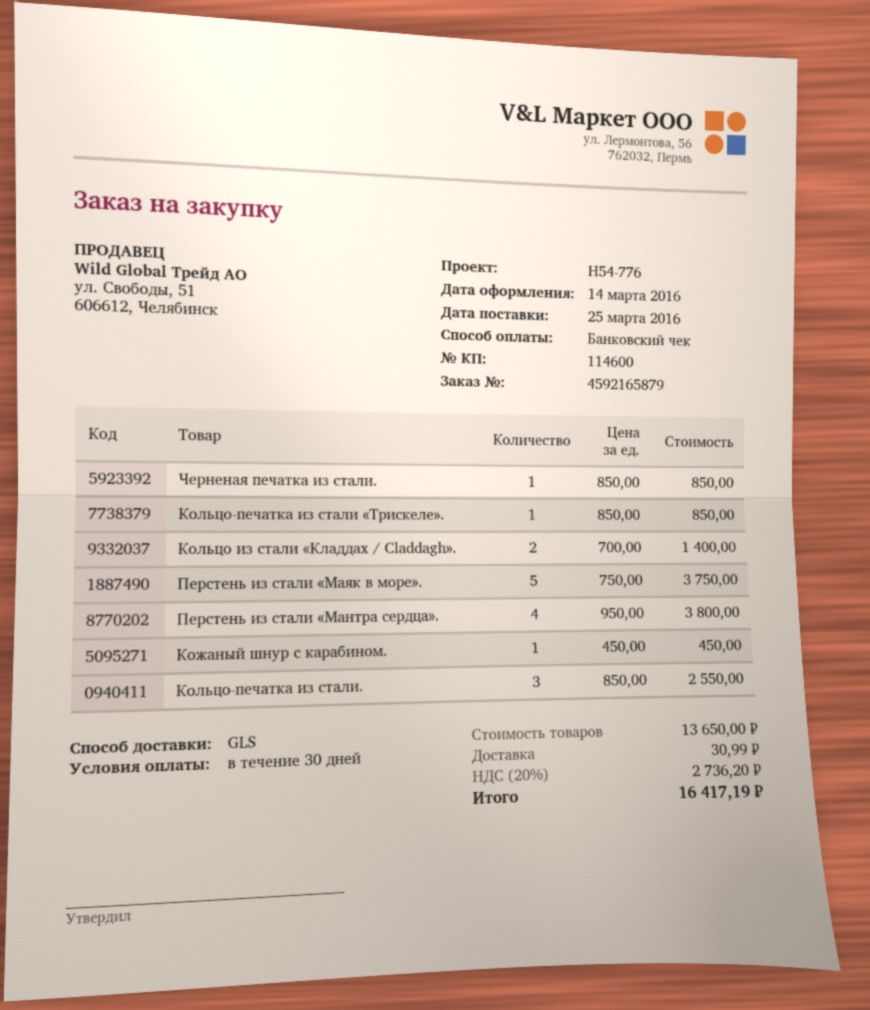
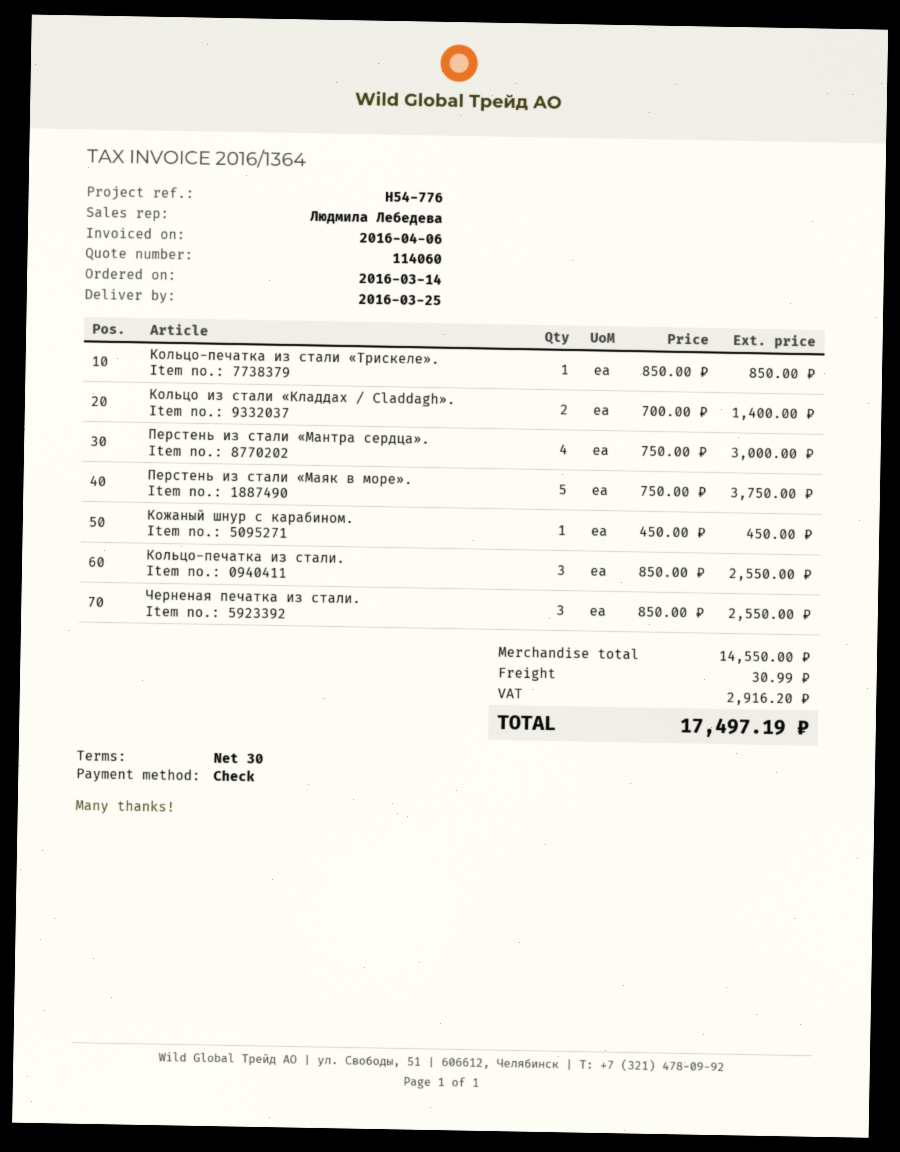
quote number: 114600 -> 114060
Черненая печатка из стали.: 1 x 850.00 = 850.00 -> 3 x 850.00 = 2550.00
Перстень из стали «Мантра сердца».: 4 x 950.00 = 3800.00 -> 4 x 750.00 = 3000.00
subtotal: 13650.00 -> 14550.00
tax: 2736.20 -> 2916.20
total: 16417.19 -> 17497.19

